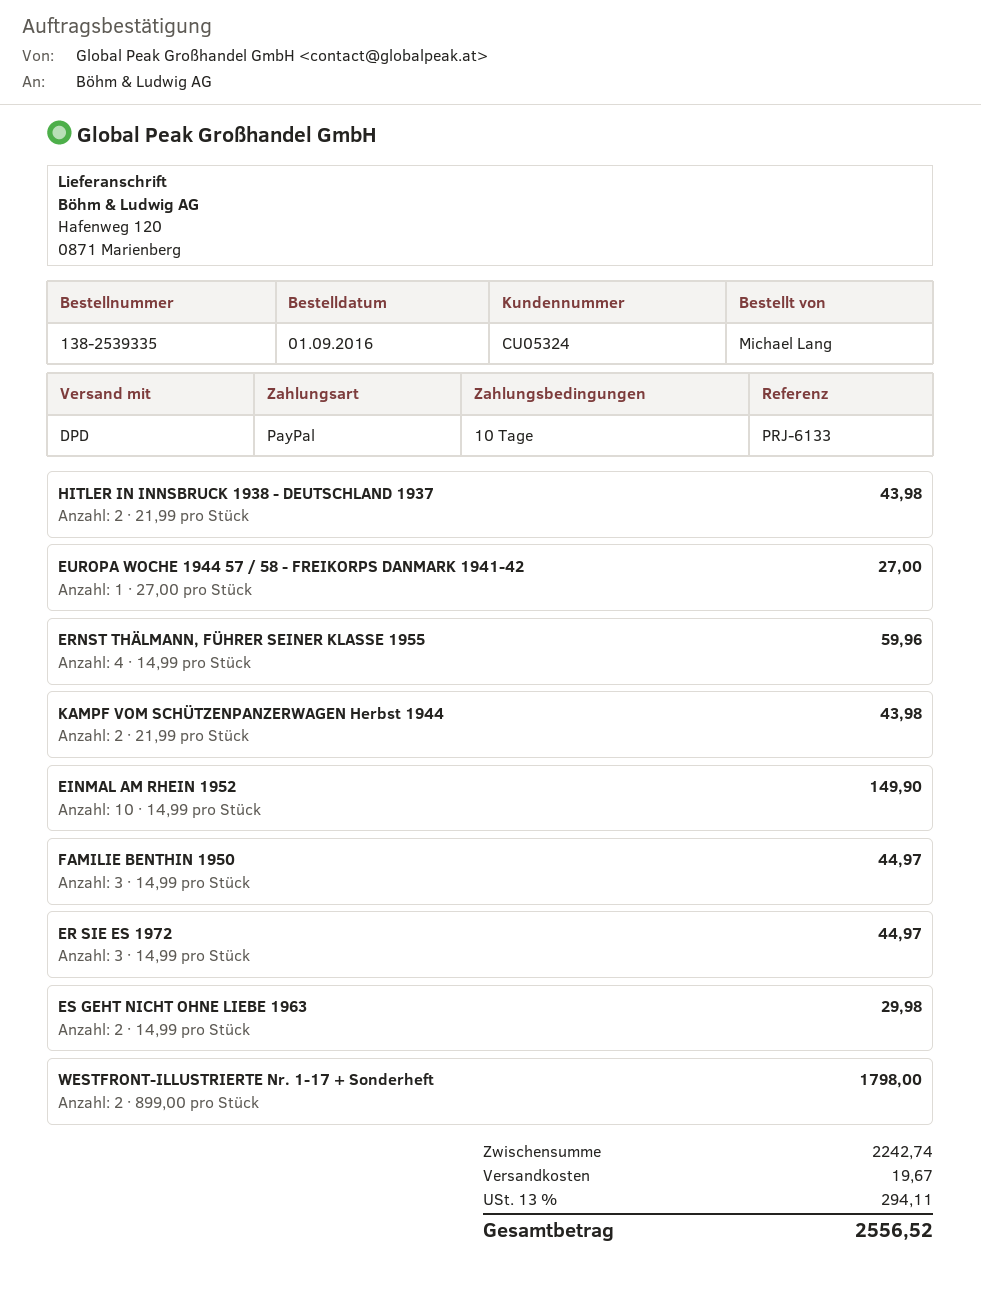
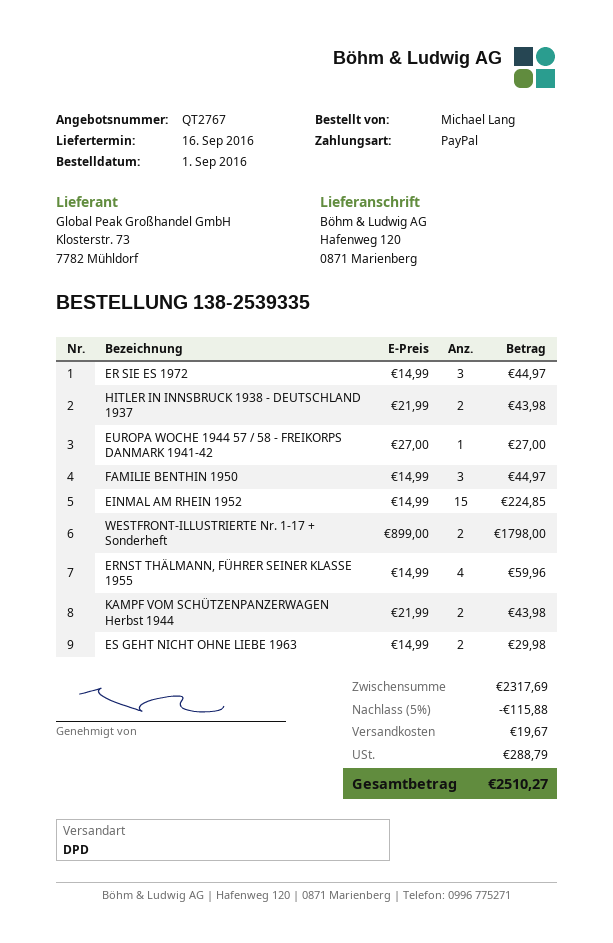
EINMAL AM RHEIN 1952: 10 x 14.99 = 149.90 -> 15 x 14.99 = 224.85
subtotal: 2242.74 -> 2317.69
discount: none -> 5% = 115.88
tax: 294.11 -> 288.79
total: 2556.52 -> 2510.27

